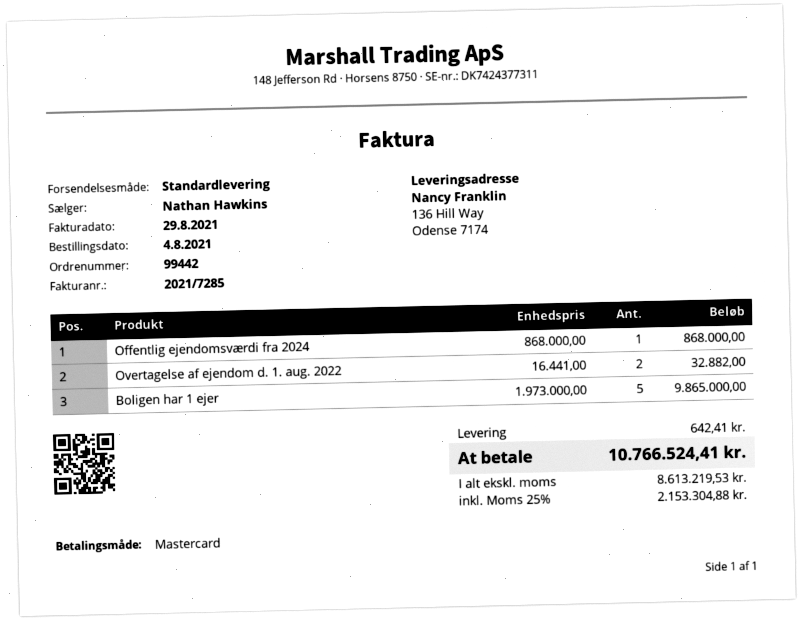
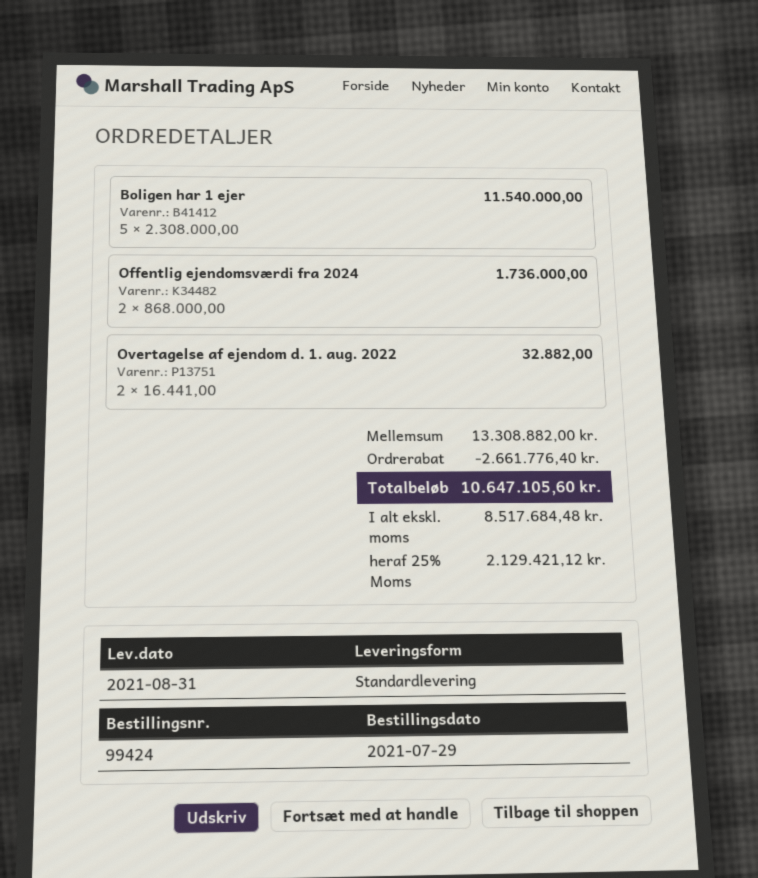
order number: 99442 -> 99424
order date: 2021-08-04 -> 2021-07-29
Offentlig ejendomsværdi fra 2024: 1 x 868000.00 = 868000.00 -> 2 x 868000.00 = 1736000.00
Boligen har 1 ejer: 5 x 1973000.00 = 9865000.00 -> 5 x 2308000.00 = 11540000.00
discount: none -> 2661776.40
shipping: 642.41 -> none
net: 8613219.53 -> 8517684.48
tax: 25% = 2153304.88 -> 25% = 2129421.12
total: 10766524.41 -> 10647105.60

